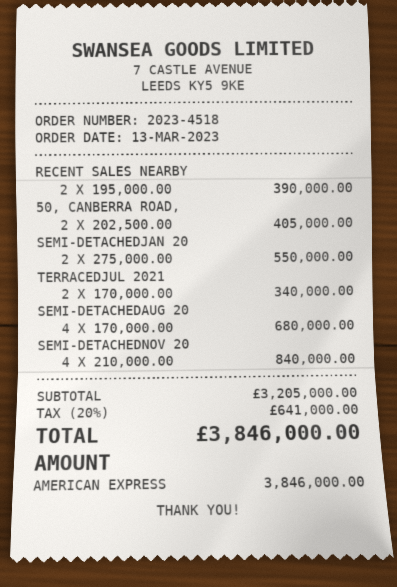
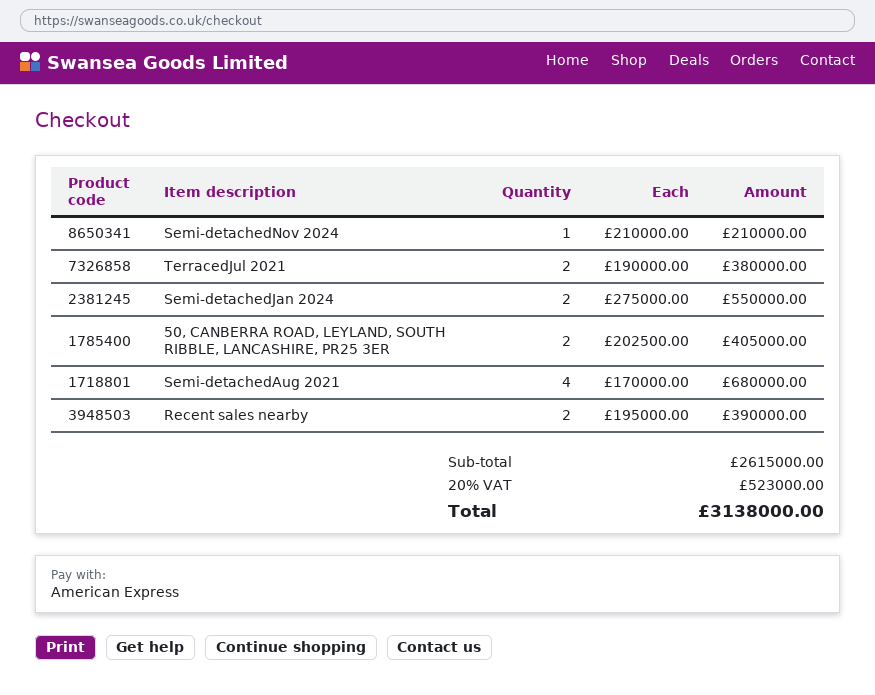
TERRACEDJUL 2021: 2 x 170000.00 = 340000.00 -> 2 x 190000.00 = 380000.00
SEMI-DETACHEDNOV 20: 4 x 210000.00 = 840000.00 -> 1 x 210000.00 = 210000.00
subtotal: 3205000.00 -> 2615000.00
tax: 20% = 641000.00 -> 20% = 523000.00
total: 3846000.00 -> 3138000.00

